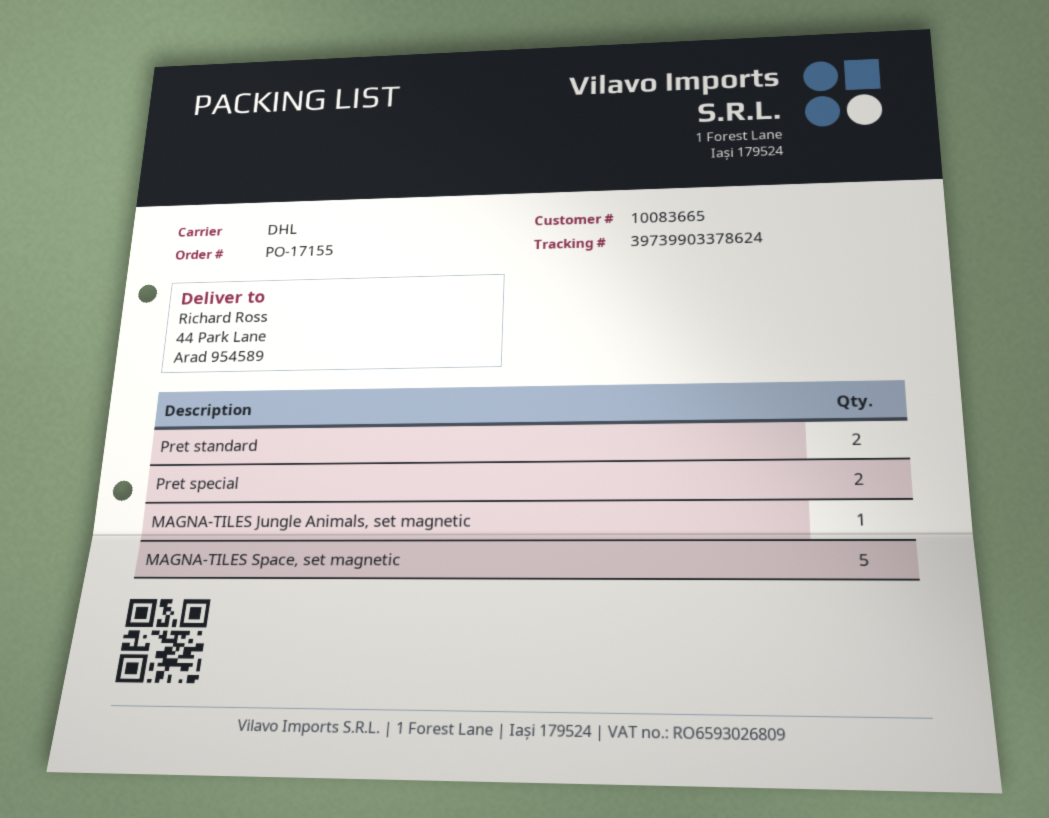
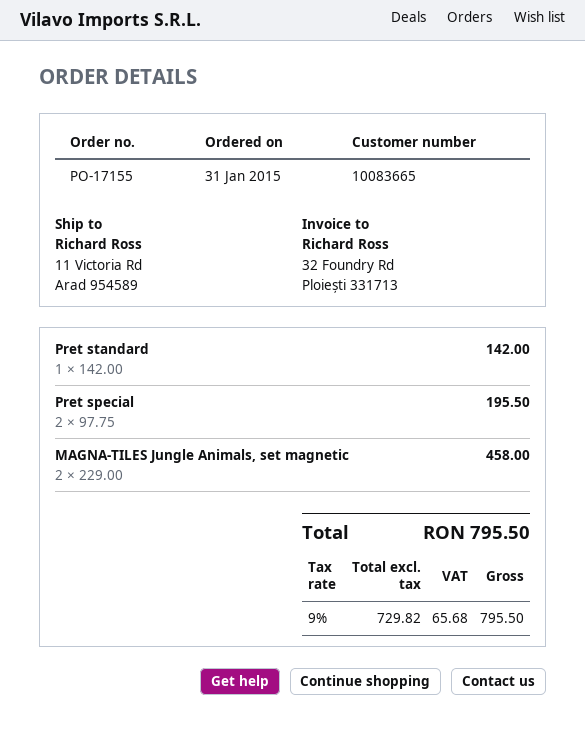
ship to: 44 Park Lane, Arad 954589 -> 11 Victoria Rd, Arad 954589
Pret standard: 2 -> 1
MAGNA-TILES Jungle Animals, set magnetic: 1 -> 2
MAGNA-TILES Space, set magnetic: 5 -> none

